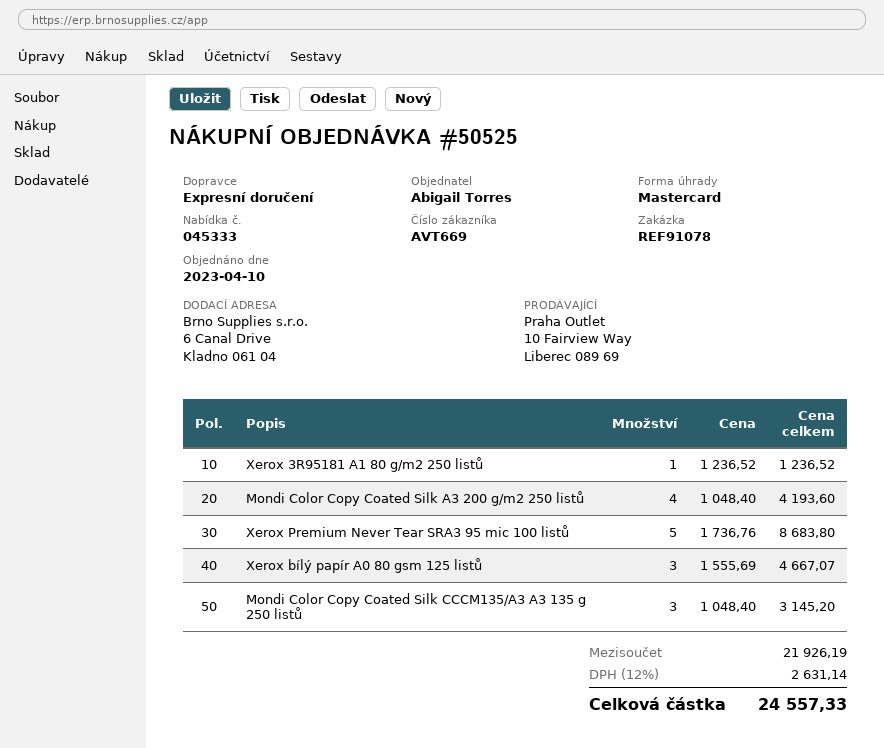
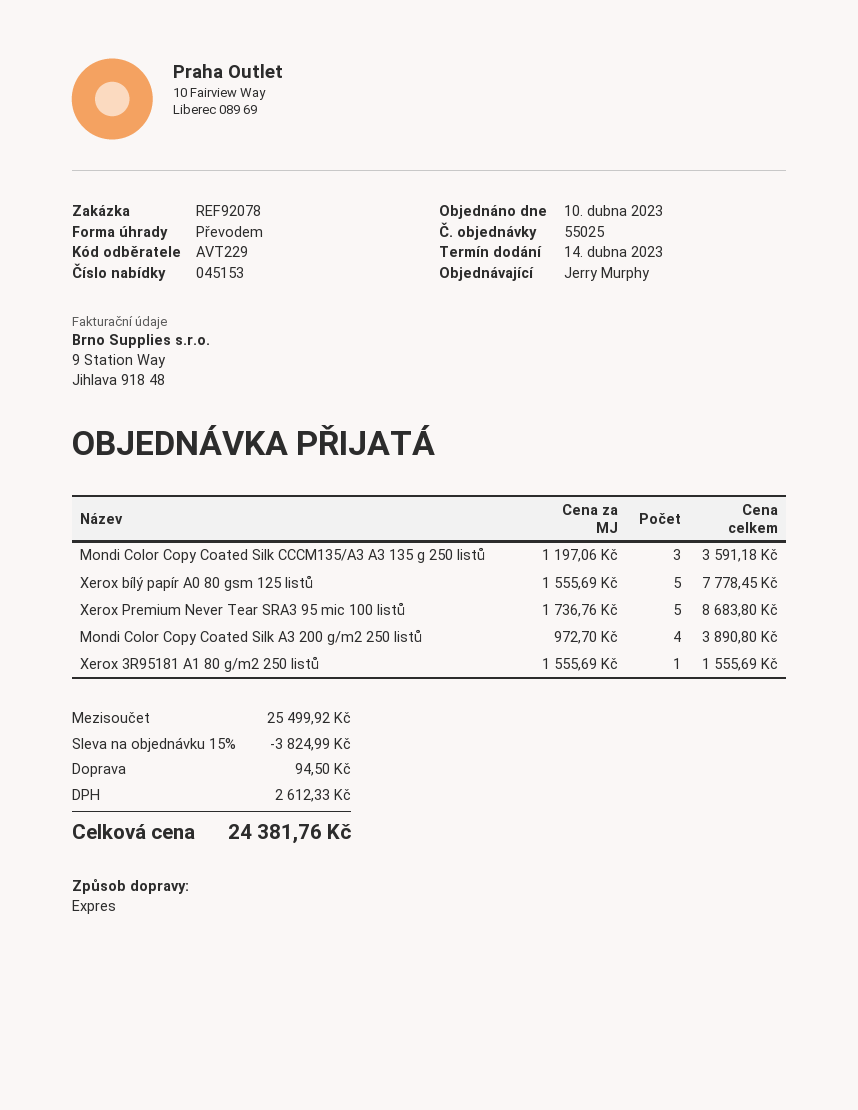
quote number: 045333 -> 045153
order number: 50525 -> 55025
customer number: AVT669 -> AVT229
reference: REF91078 -> REF92078
ordered by: Abigail Torres -> Jerry Murphy
payment method: Mastercard -> bank transfer
Xerox 3R95181 A1 80 g/m2 250 listů: 1 x 1236.52 = 1236.52 -> 1 x 1555.69 = 1555.69
Mondi Color Copy Coated Silk A3 200 g/m2 250 listů: 4 x 1048.40 = 4193.60 -> 4 x 972.70 = 3890.80
Xerox bílý papír A0 80 gsm 125 listů: 3 x 1555.69 = 4667.07 -> 5 x 1555.69 = 7778.45
Mondi Color Copy Coated Silk CCCM135/A3 A3 135 g 250 listů: 3 x 1048.40 = 3145.20 -> 3 x 1197.06 = 3591.18
subtotal: 21926.19 -> 25499.92
discount: none -> 15% = 3824.99
shipping: none -> 94.50
tax: 2631.14 -> 2612.33
total: 24557.33 -> 24381.76

